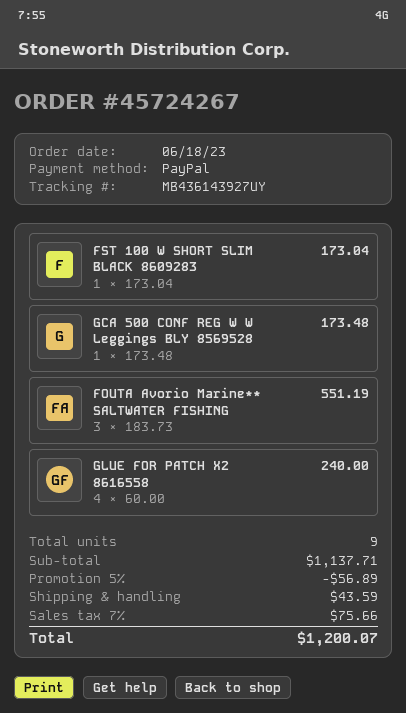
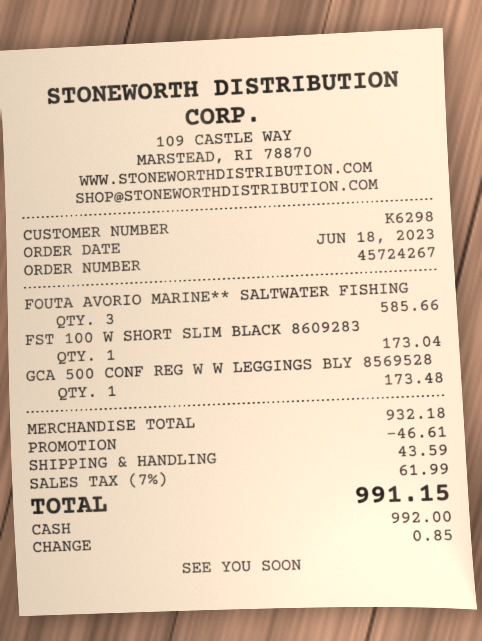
payment method: PayPal -> cash
FOUTA Avorio Marine** SALTWATER FISHING: 3 for 551.19 -> 3 for 585.66
GLUE FOR PATCH X2 8616558: 4 for 240.00 -> none
subtotal: 1137.71 -> 932.18
discount: 56.89 -> 46.61
tax: 7% = 75.66 -> 7% = 61.99
total: 1200.07 -> 991.15

